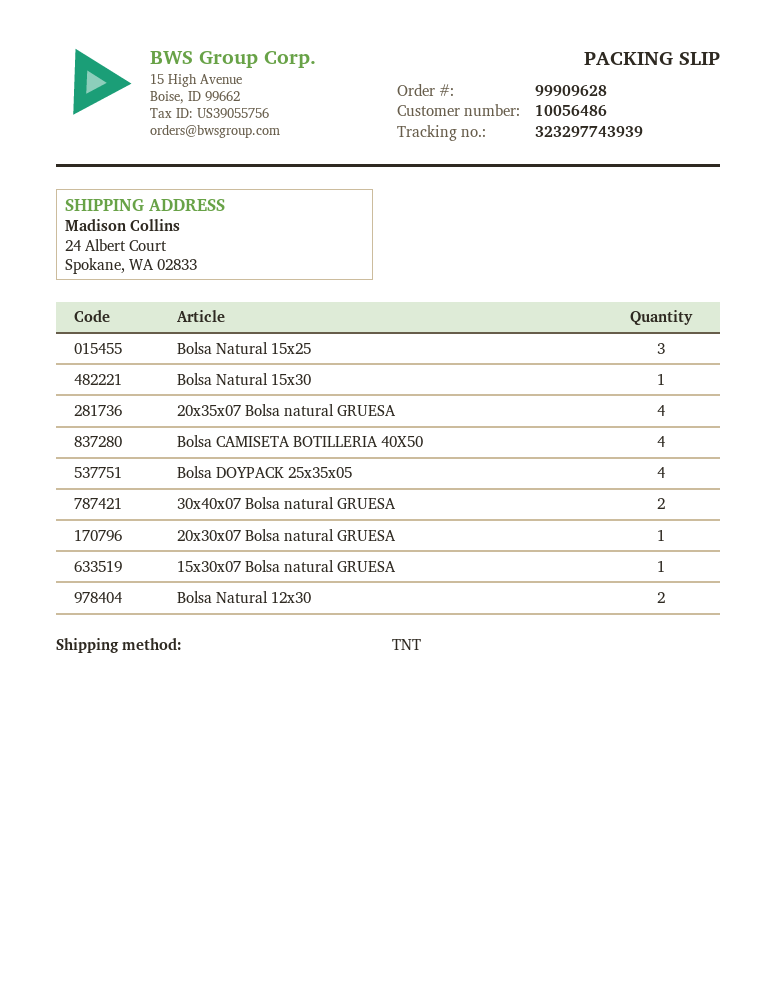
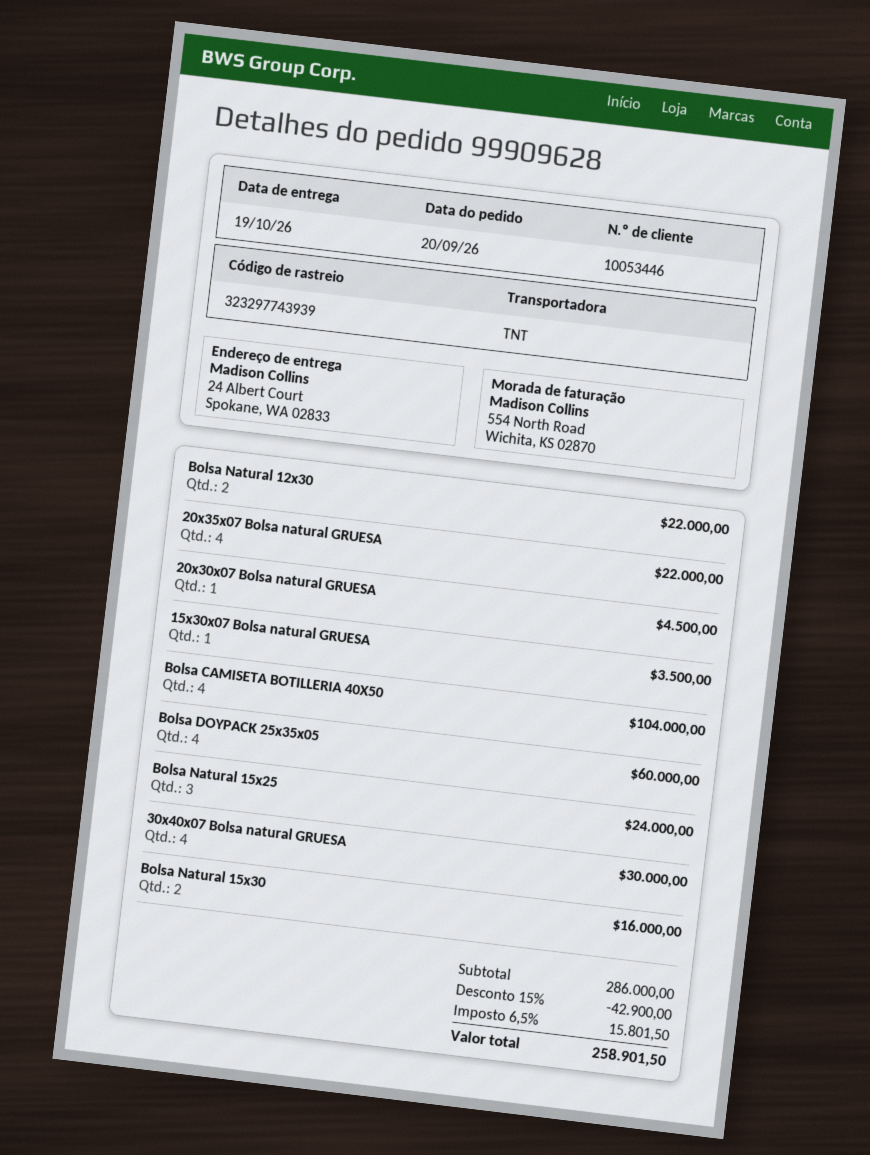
customer number: 10056486 -> 10053446
Bolsa Natural 15x30: 1 -> 2
30x40x07 Bolsa natural GRUESA: 2 -> 4

